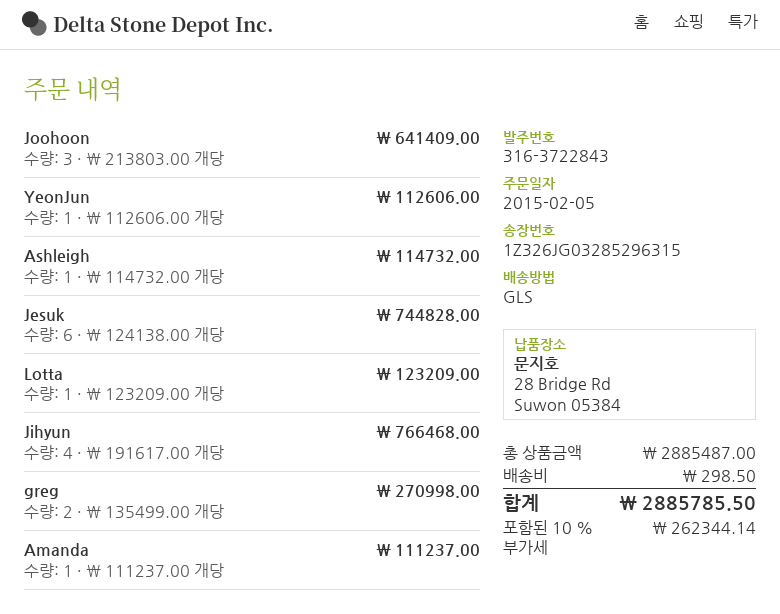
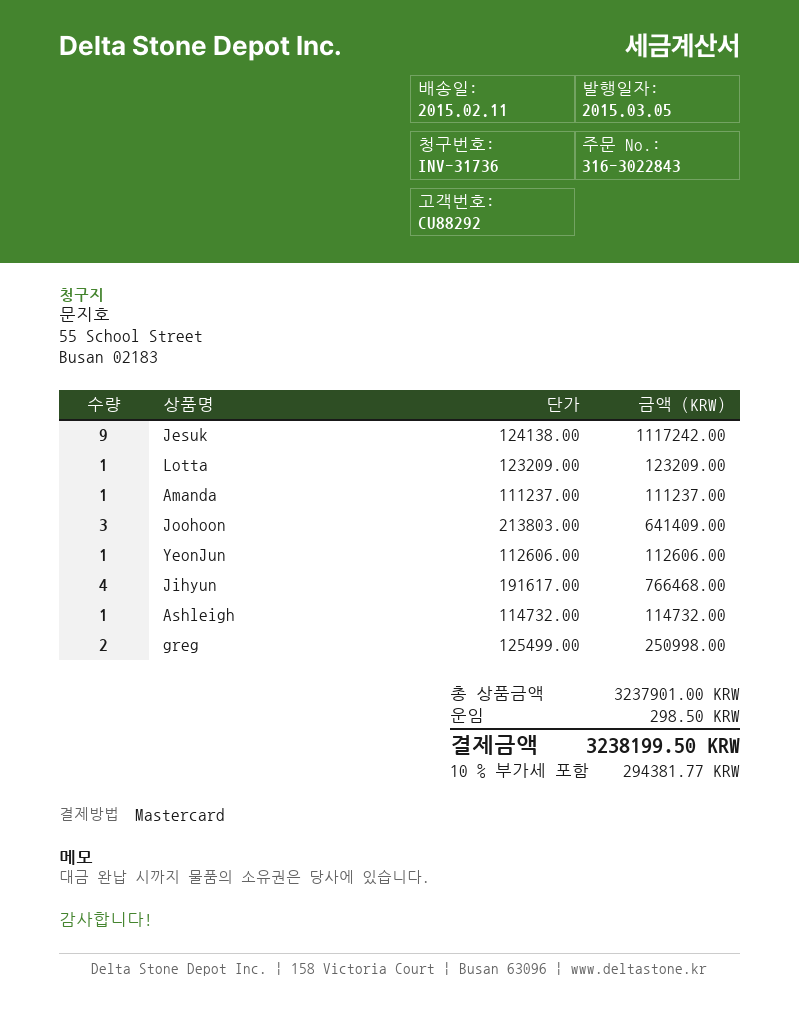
order number: 316-3722843 -> 316-3022843
Jesuk: 6 x 124138.00 = 744828.00 -> 9 x 124138.00 = 1117242.00
greg: 2 x 135499.00 = 270998.00 -> 2 x 125499.00 = 250998.00
subtotal: 2885487.00 -> 3237901.00
tax: 10% = 262344.14 -> 10% = 294381.77
total: 2885785.50 -> 3238199.50

